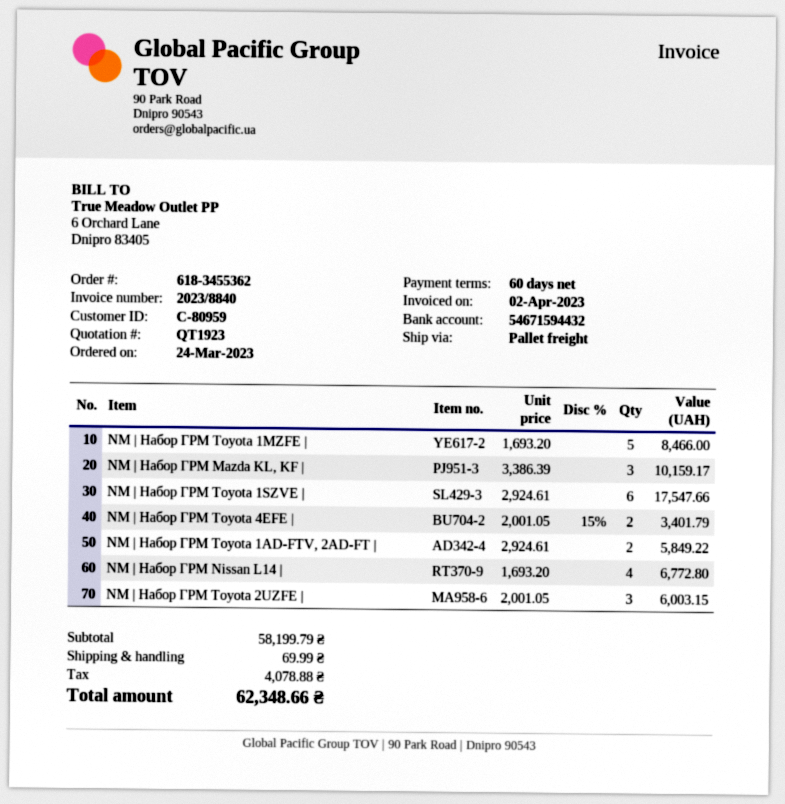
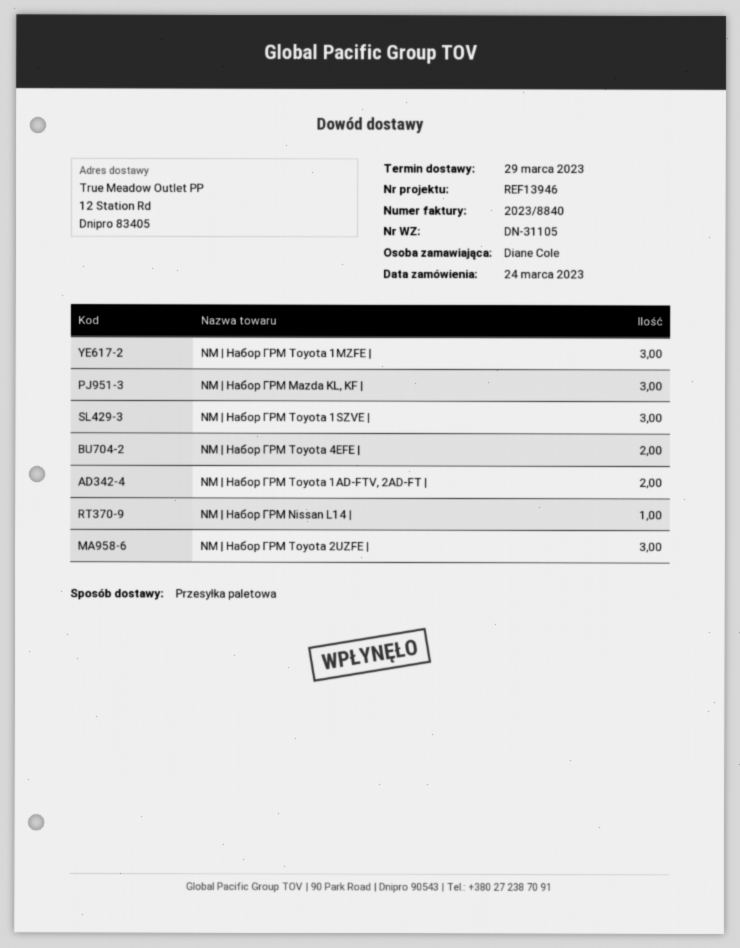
NM | Набор ГРМ Toyota 1MZFE |: 5 -> 3
NM | Набор ГРМ Toyota 1SZVE |: 6 -> 3
NM | Набор ГРМ Nissan L14 |: 4 -> 1

